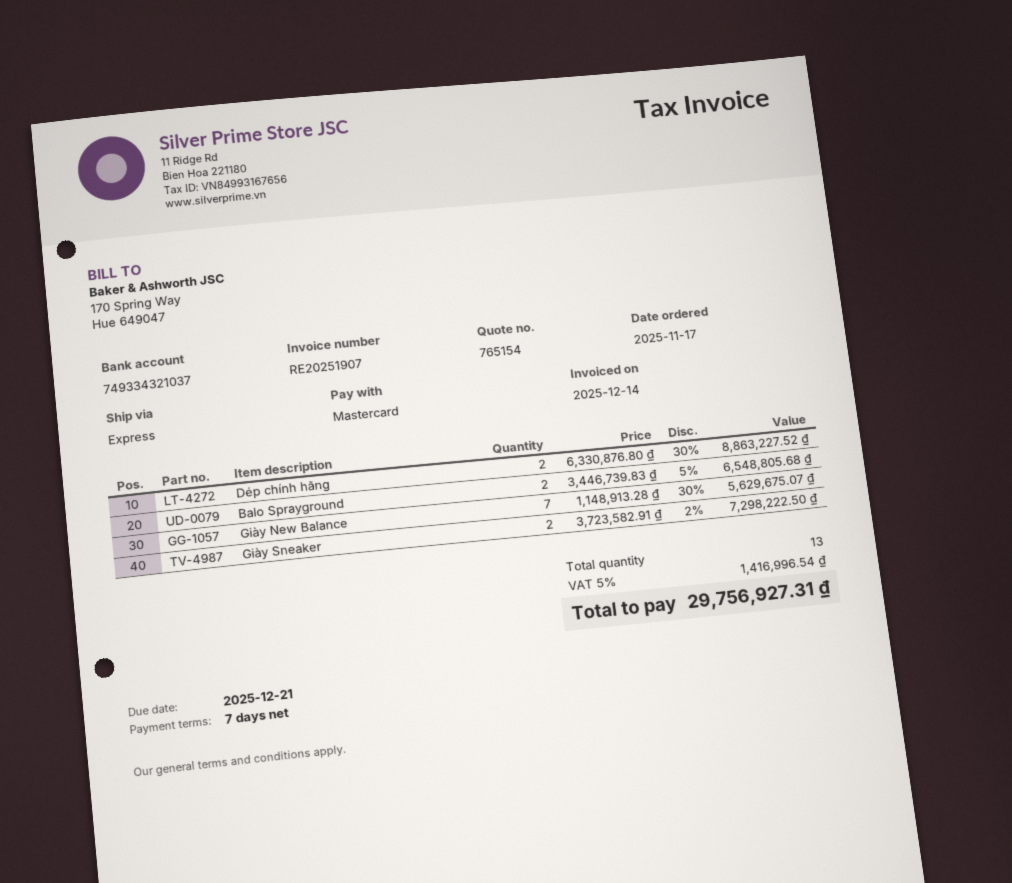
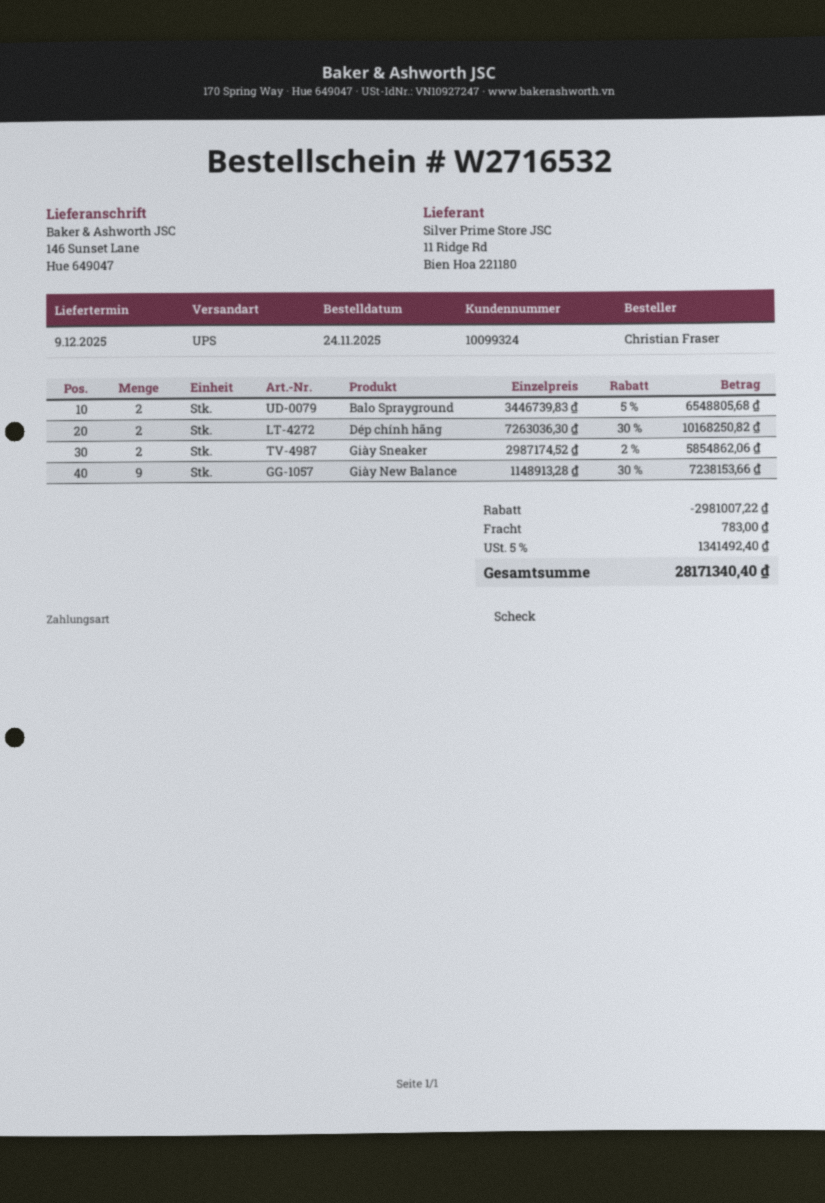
order date: 2025-11-17 -> 2025-11-24
payment method: Mastercard -> cheque
shipping method: express -> UPS
Dép chính hãng: 2 x 6330876.80 - 30% = 8863227.52 -> 2 x 7263036.30 - 30% = 10168250.82
Giày New Balance: 7 x 1148913.28 - 30% = 5629675.07 -> 9 x 1148913.28 - 30% = 7238153.66
Giày Sneaker: 2 x 3723582.91 - 2% = 7298222.50 -> 2 x 2987174.52 - 2% = 5854862.06
discount: none -> 2981007.22
shipping: none -> 783.00
tax: 5% = 1416996.54 -> 5% = 1341492.40
total: 29756927.31 -> 28171340.40

